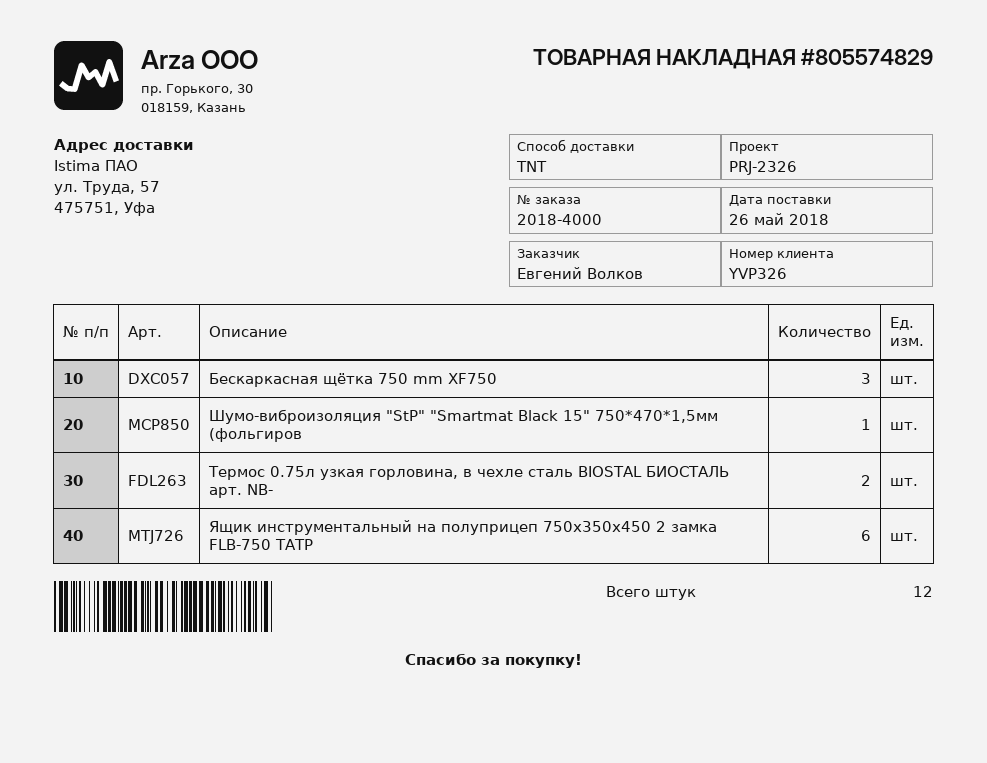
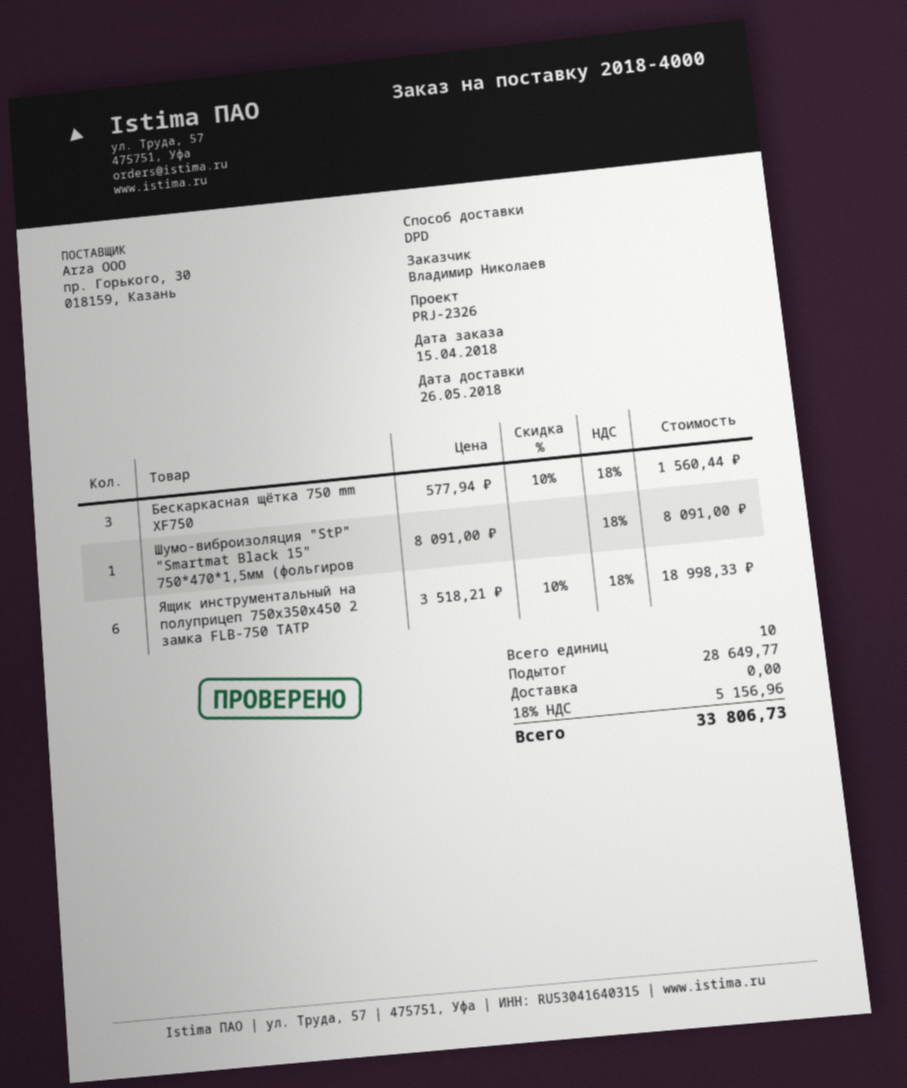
ordered by: Евгений Волков -> Владимир Николаев
shipping method: TNT -> DPD
Термос 0.75л узкая горловина, в чехле сталь BIOSTAL БИОСТАЛЬ арт. NB-: 2 -> none
total quantity: 12 -> 10

